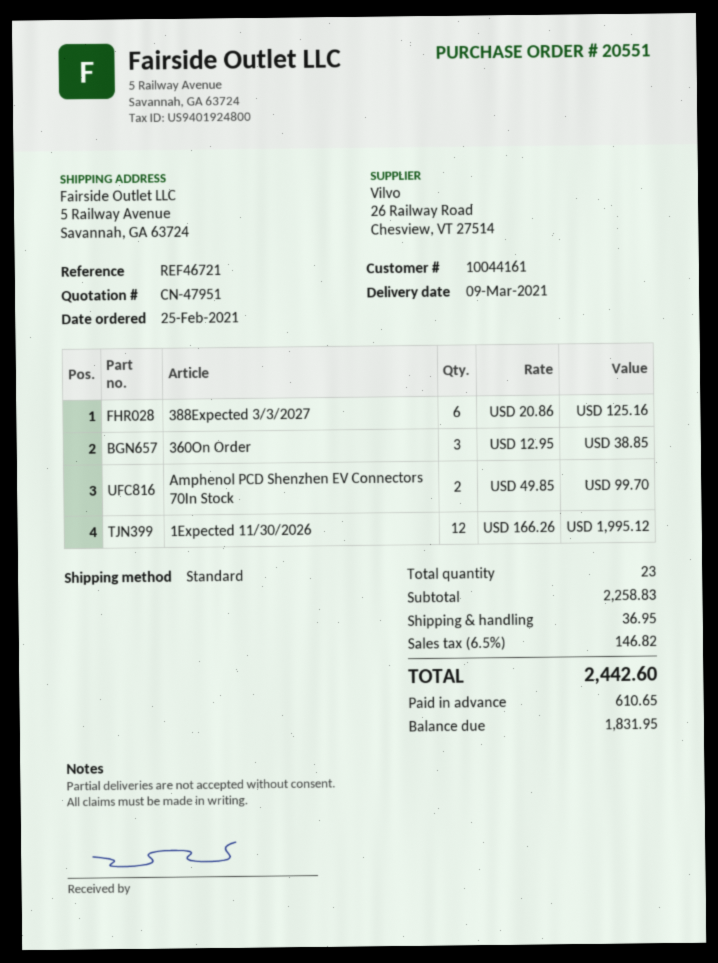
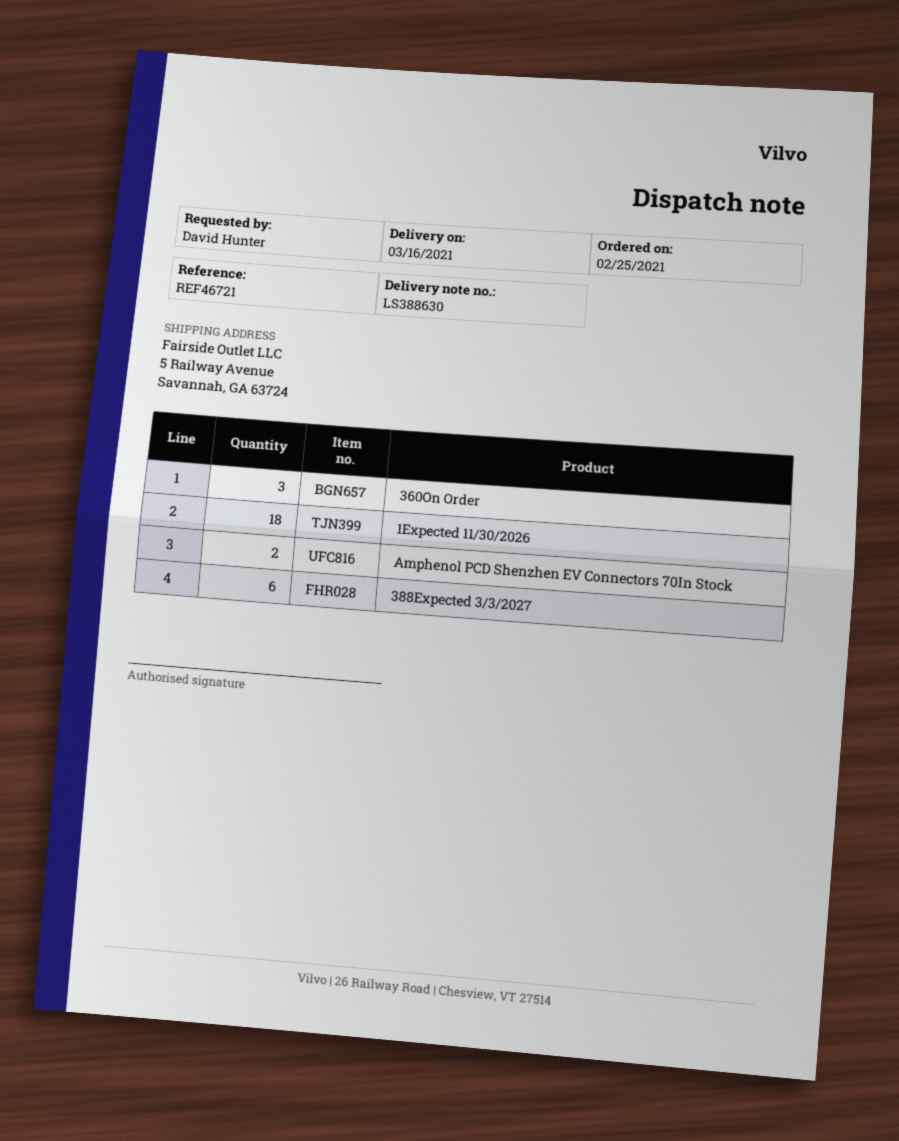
delivery date: 2021-03-09 -> 2021-03-16
1Expected 11/30/2026: 12 -> 18

